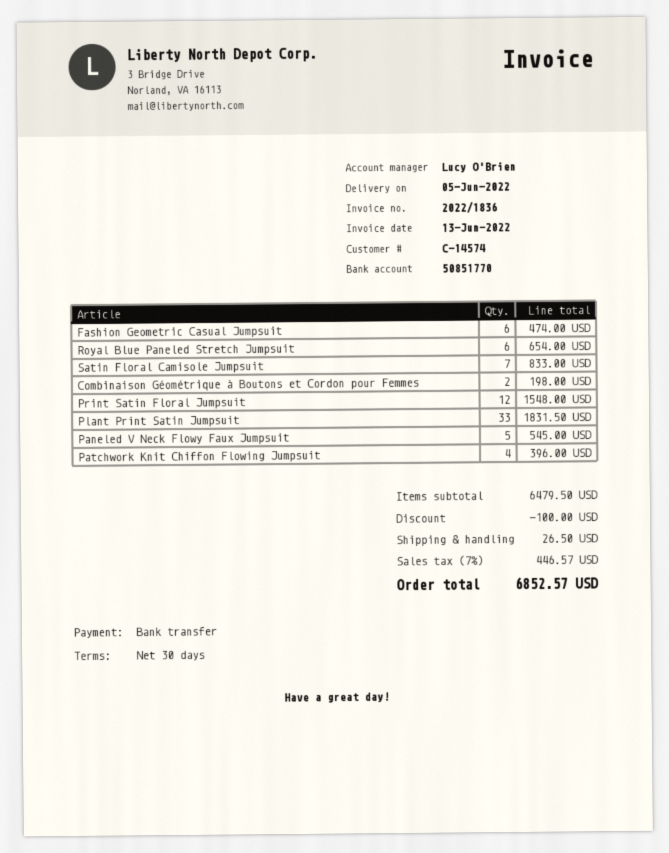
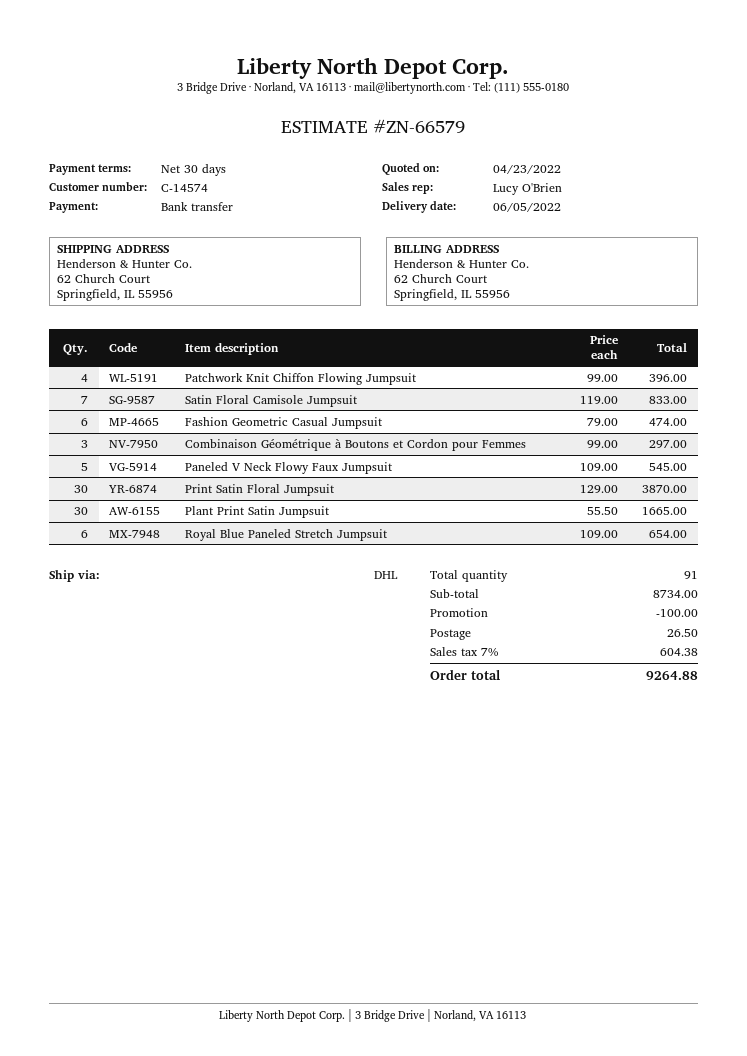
Combinaison Géométrique à Boutons et Cordon pour Femmes: 2 for 198.00 -> 3 for 297.00
Print Satin Floral Jumpsuit: 12 for 1548.00 -> 30 for 3870.00
Plant Print Satin Jumpsuit: 33 for 1831.50 -> 30 for 1665.00
subtotal: 6479.50 -> 8734.00
tax: 7% = 446.57 -> 7% = 604.38
total: 6852.57 -> 9264.88

